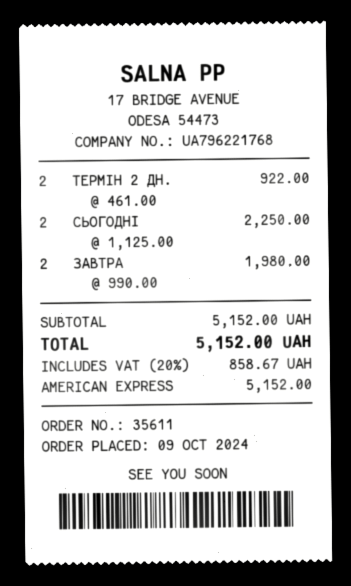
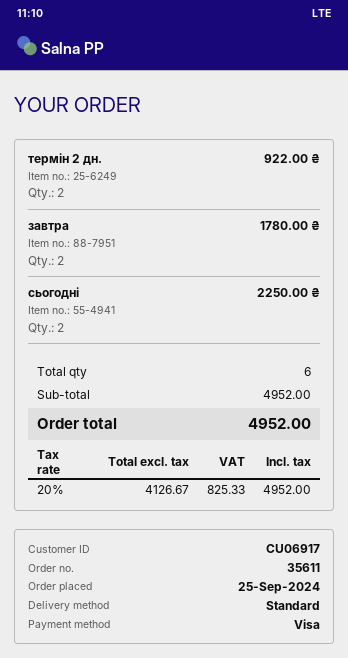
order date: 2024-10-09 -> 2024-09-25
payment method: American Express -> Visa
ЗАВТРА: 2 for 1980.00 -> 2 for 1780.00
subtotal: 5152.00 -> 4952.00
tax: 20% = 858.67 -> 20% = 825.33
total: 5152.00 -> 4952.00

